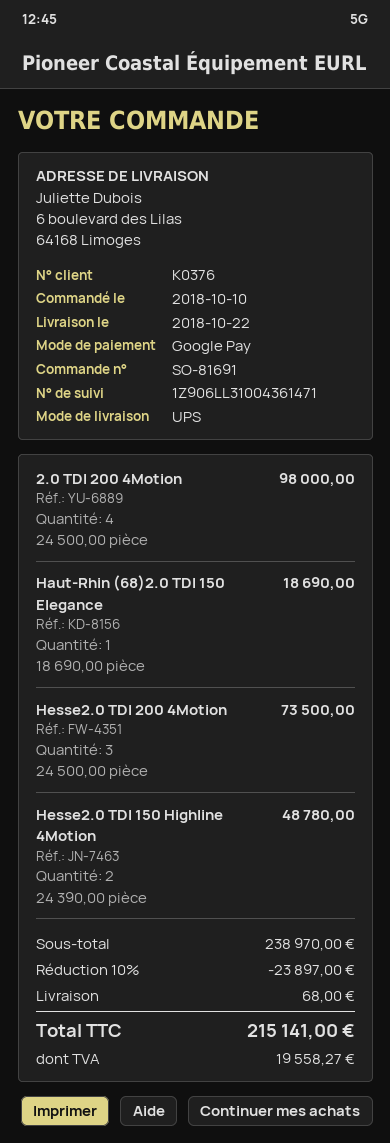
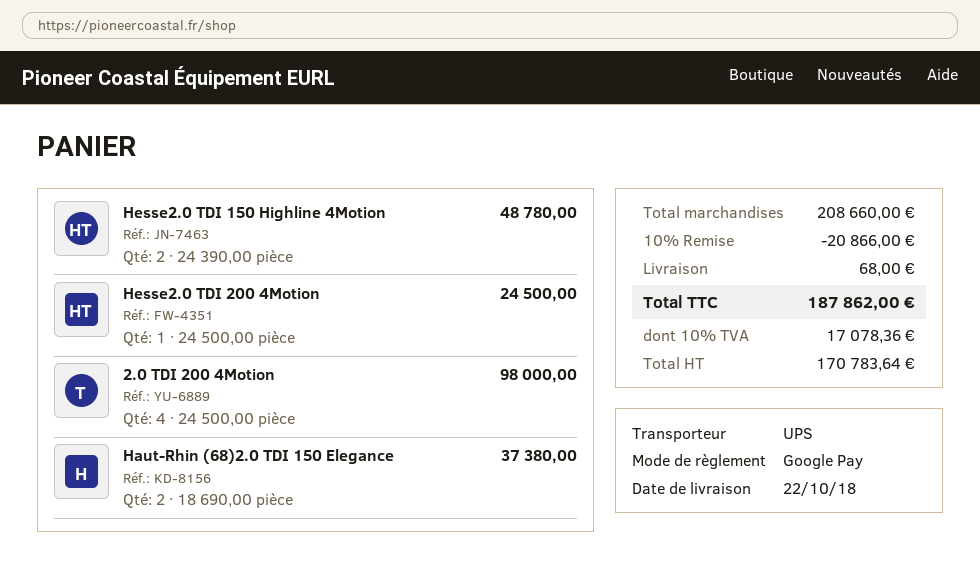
Haut-Rhin (68)2.0 TDI 150 Elegance: 1 x 18690.00 = 18690.00 -> 2 x 18690.00 = 37380.00
Hesse2.0 TDI 200 4Motion: 3 x 24500.00 = 73500.00 -> 1 x 24500.00 = 24500.00
subtotal: 238970.00 -> 208660.00
discount: 10% = 23897.00 -> 10% = 20866.00
tax: 19558.27 -> 17078.36
total: 215141.00 -> 187862.00

